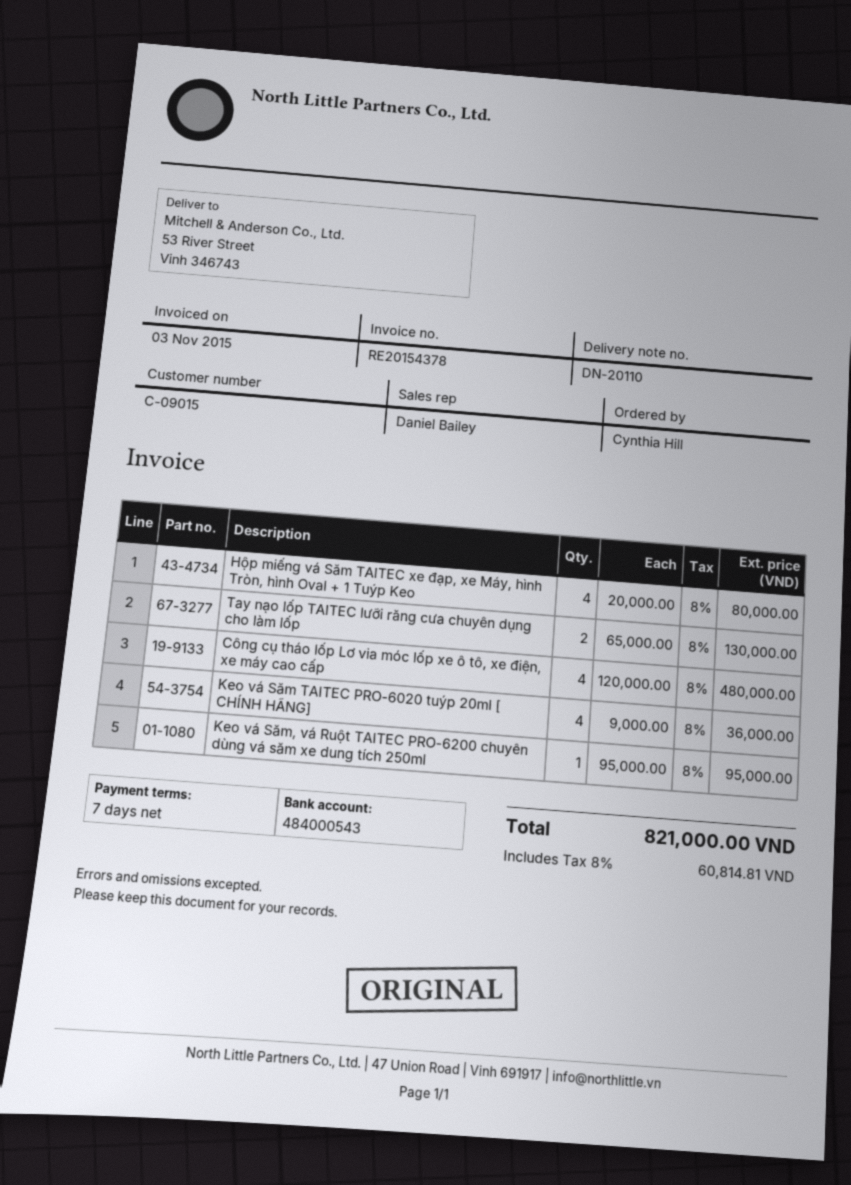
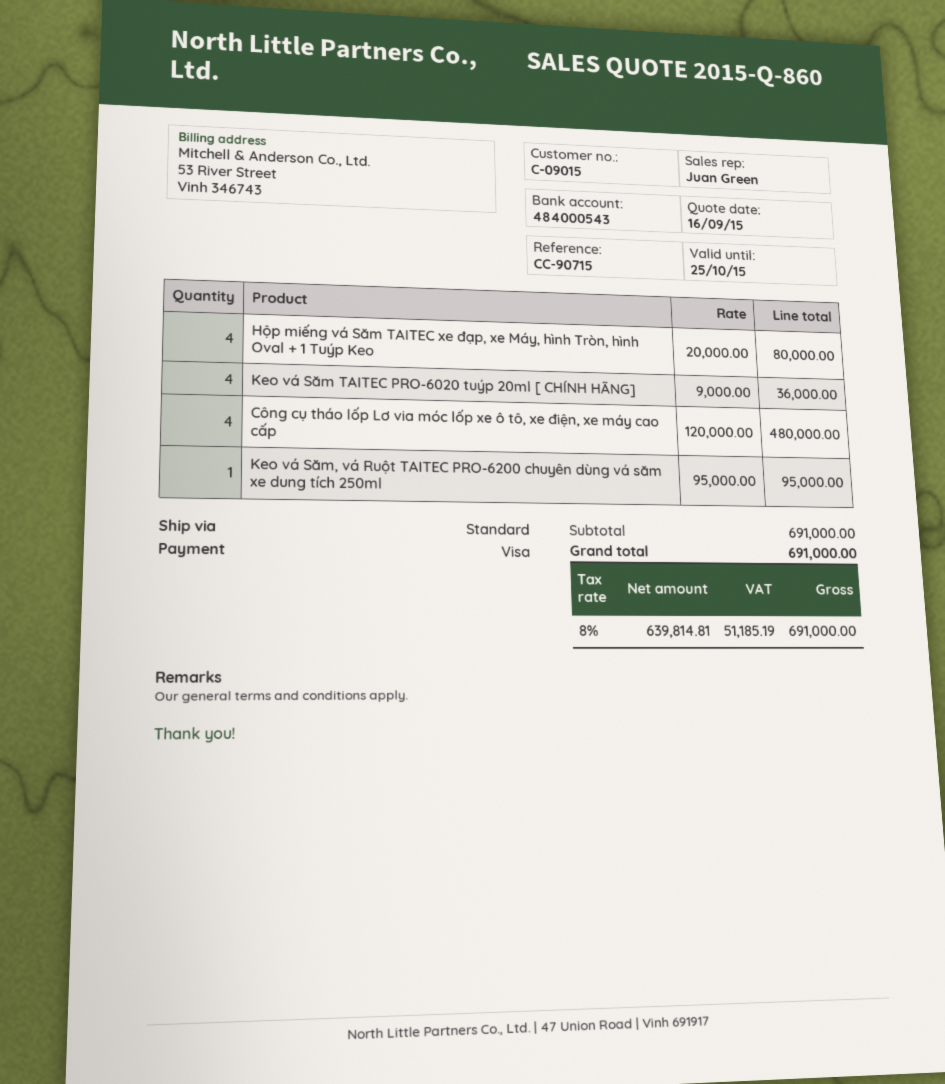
sales rep: Daniel Bailey -> Juan Green
Tay nạo lốp TAITEC lưỡi răng cưa chuyên dụng cho làm lốp: 2 x 65000.00 = 130000.00 -> none
tax: 8% = 60814.81 -> 8% = 51185.19
total: 821000.00 -> 691000.00

